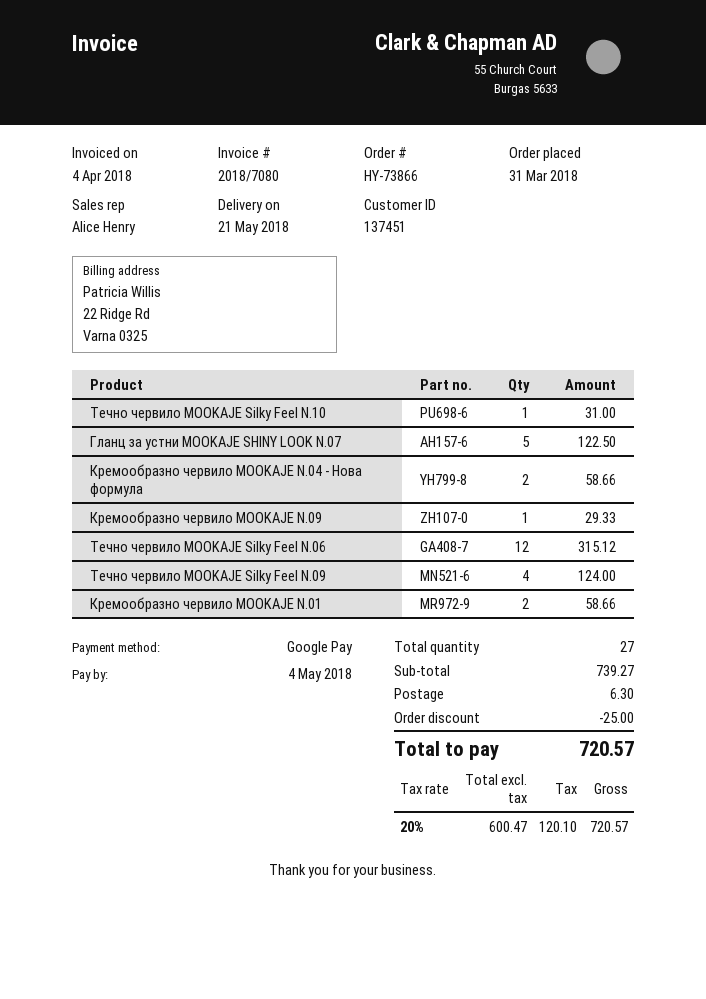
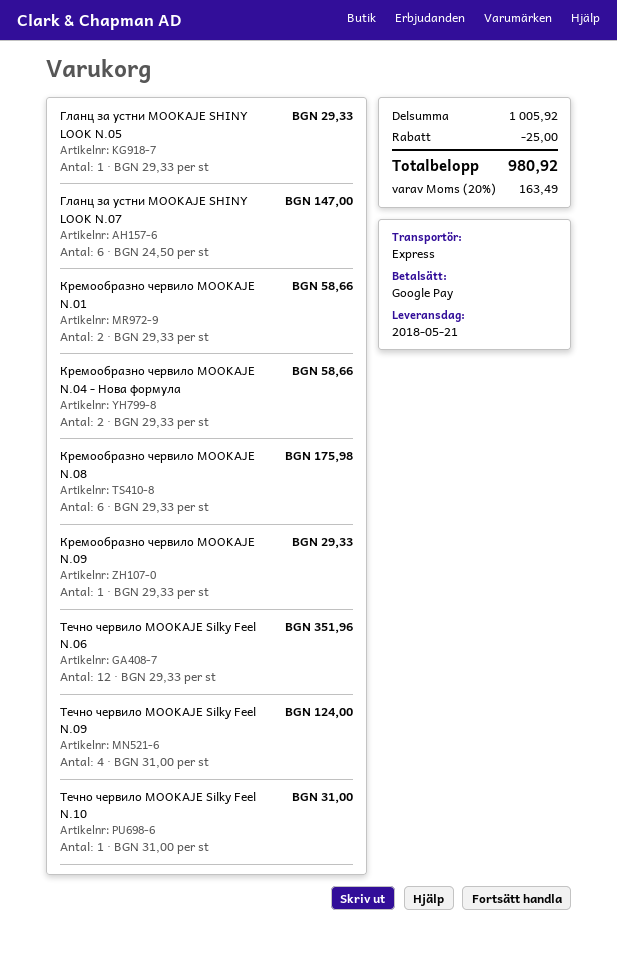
Гланц за устни MOOKAJE SHINY LOOK N.07: 5 for 122.50 -> 6 for 147.00
Течно червило MOOKAJE Silky Feel N.06: 12 for 315.12 -> 12 for 351.96
Гланц за устни MOOKAJE SHINY LOOK N.05: none -> 1 for 29.33
Кремообразно червило MOOKAJE N.08: none -> 6 for 175.98
subtotal: 739.27 -> 1005.92
shipping: 6.30 -> none
tax: 20% = 120.10 -> 20% = 163.49
total: 720.57 -> 980.92

